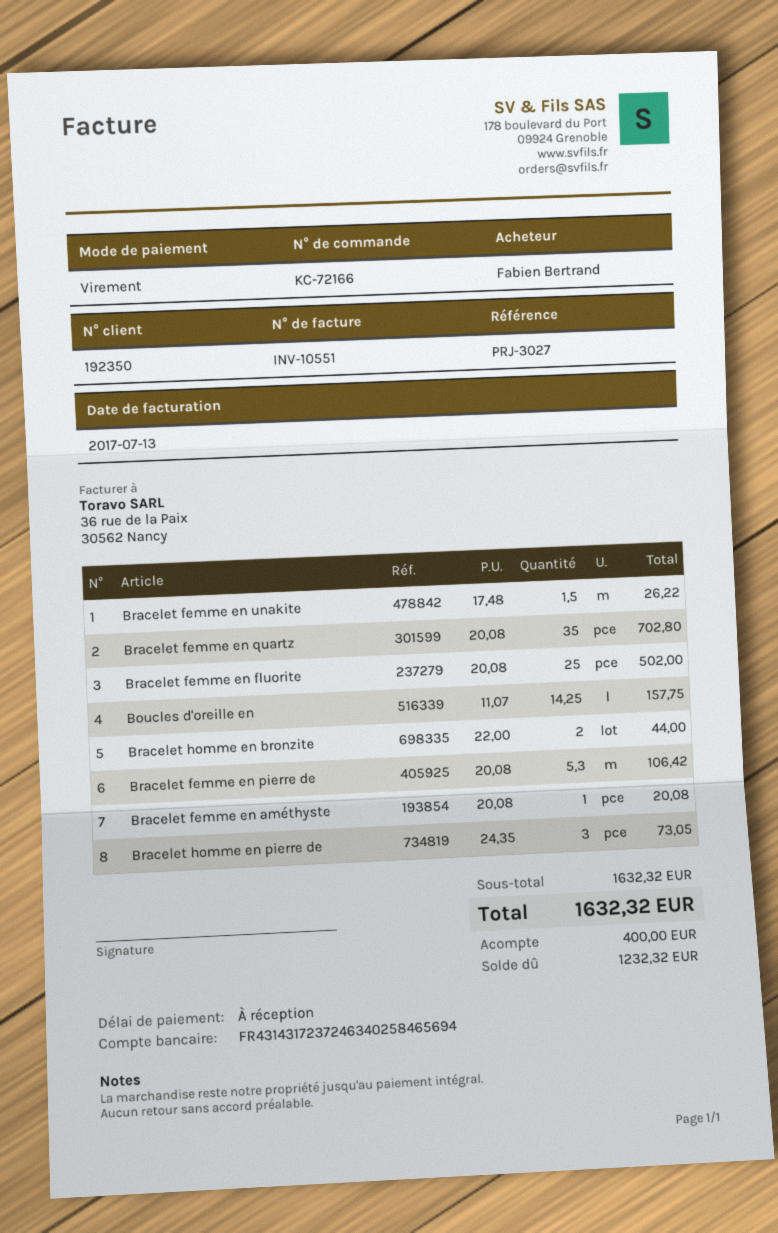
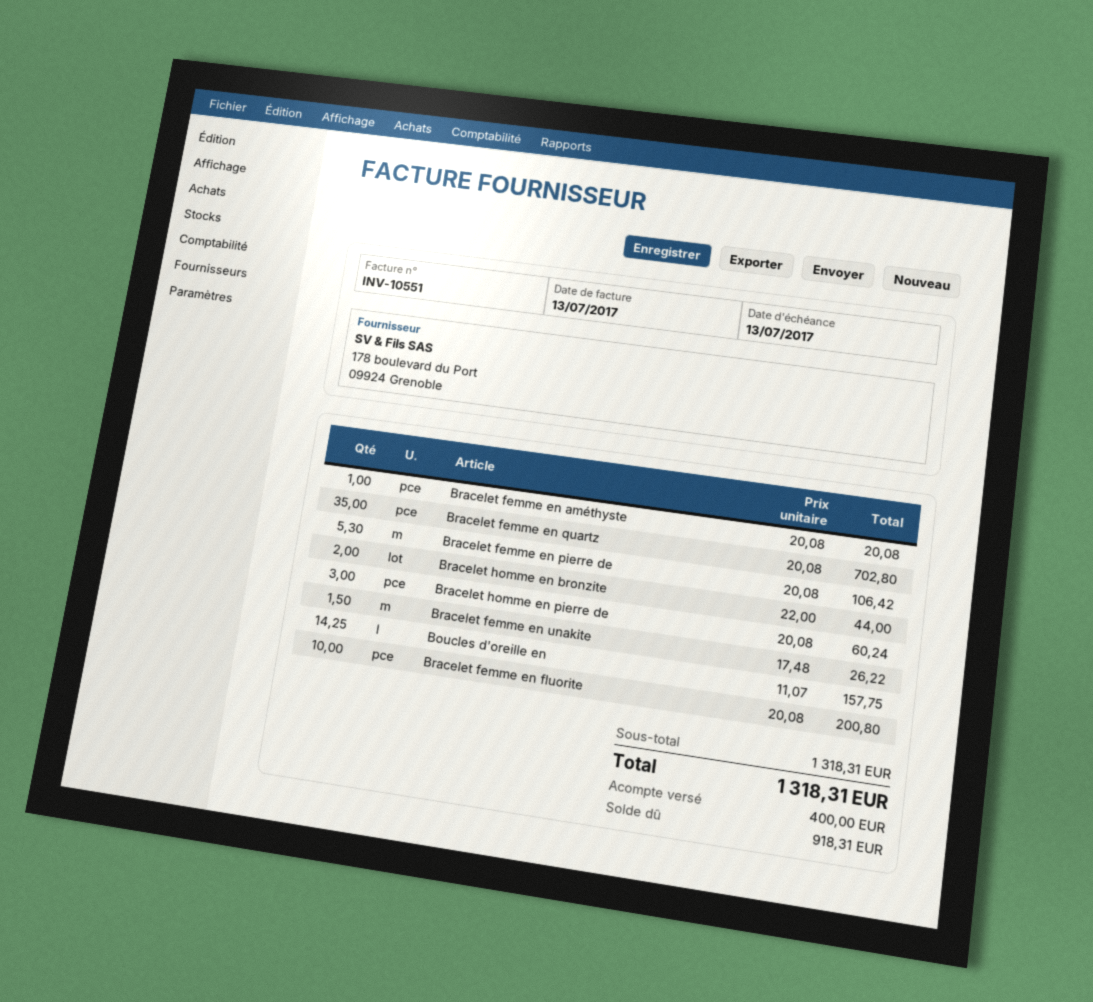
Bracelet femme en fluorite: 25 x 20.08 = 502.00 -> 10 x 20.08 = 200.80
Bracelet homme en pierre de: 3 x 24.35 = 73.05 -> 3 x 20.08 = 60.24
subtotal: 1632.32 -> 1318.31
total: 1632.32 -> 1318.31
balance: 1232.32 -> 918.31

